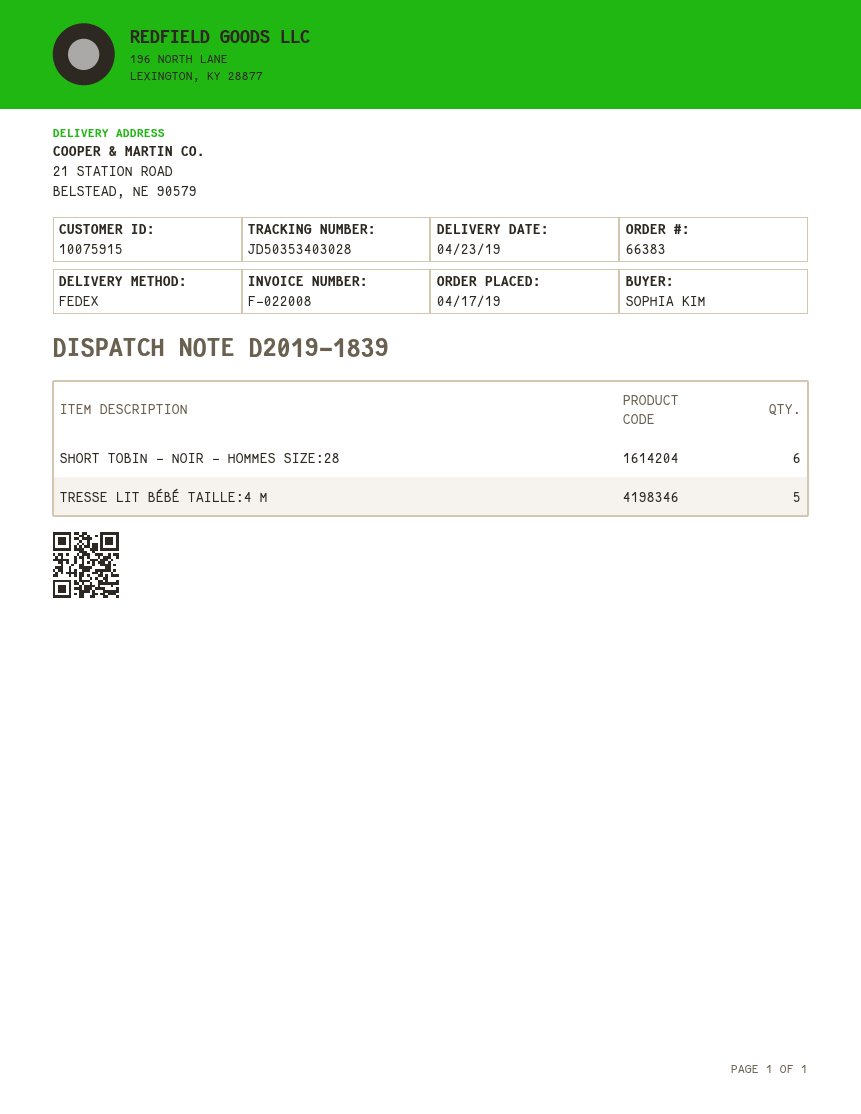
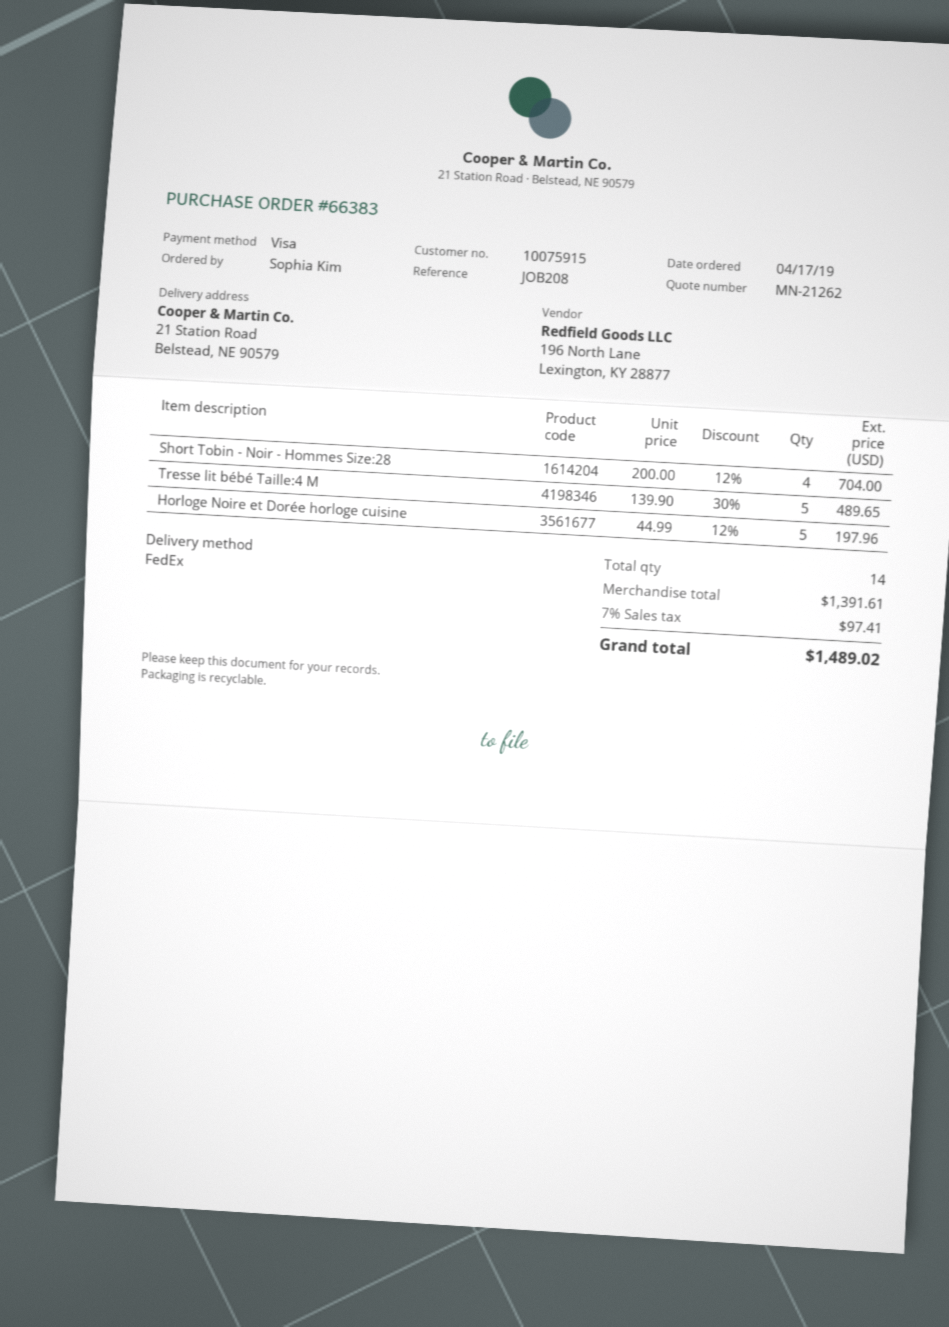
SHORT TOBIN - NOIR - HOMMES SIZE:28: 6 -> 4
Horloge Noire et Dorée horloge cuisine: none -> 5

